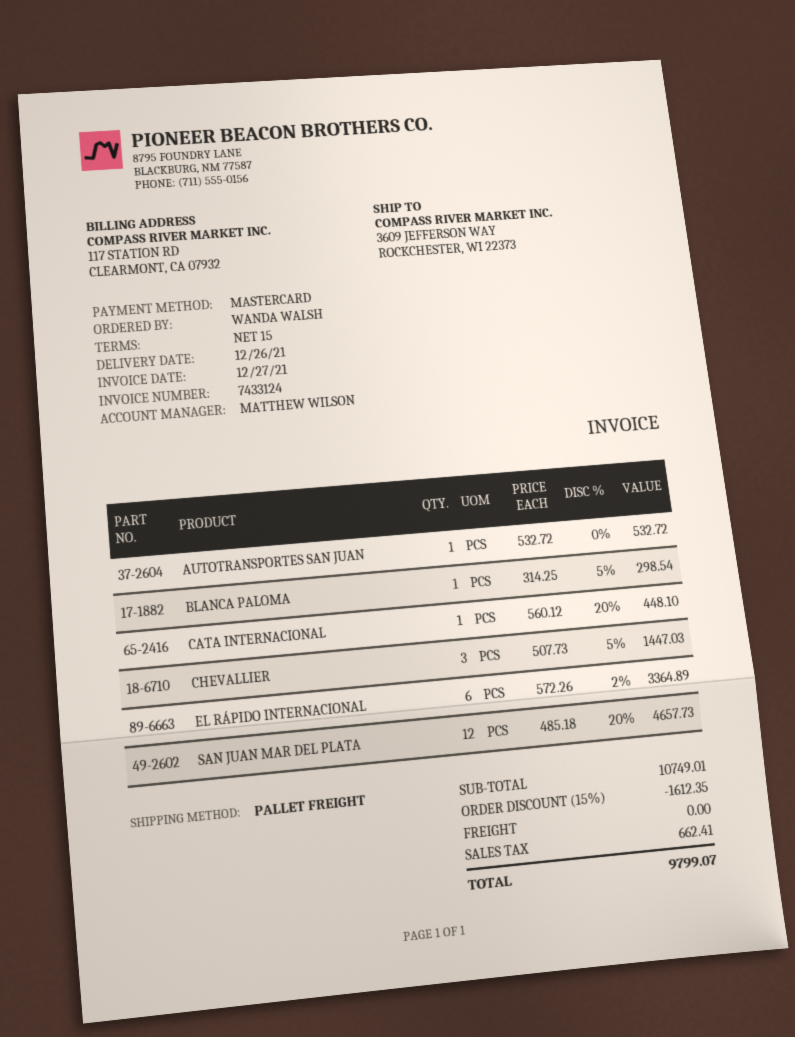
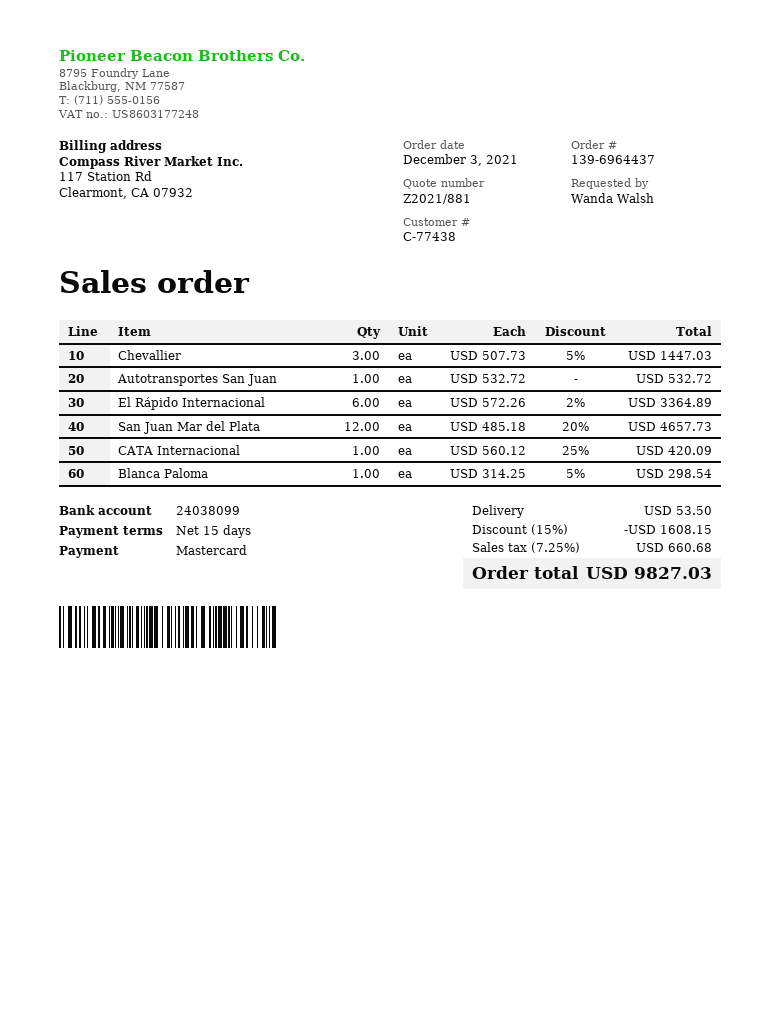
CATA INTERNACIONAL: 1 x 560.12 - 20% = 448.10 -> 1 x 560.12 - 25% = 420.09
discount: 15% = 1612.35 -> 15% = 1608.15
shipping: 0.00 -> 53.50
tax: 662.41 -> 660.68
total: 9799.07 -> 9827.03

